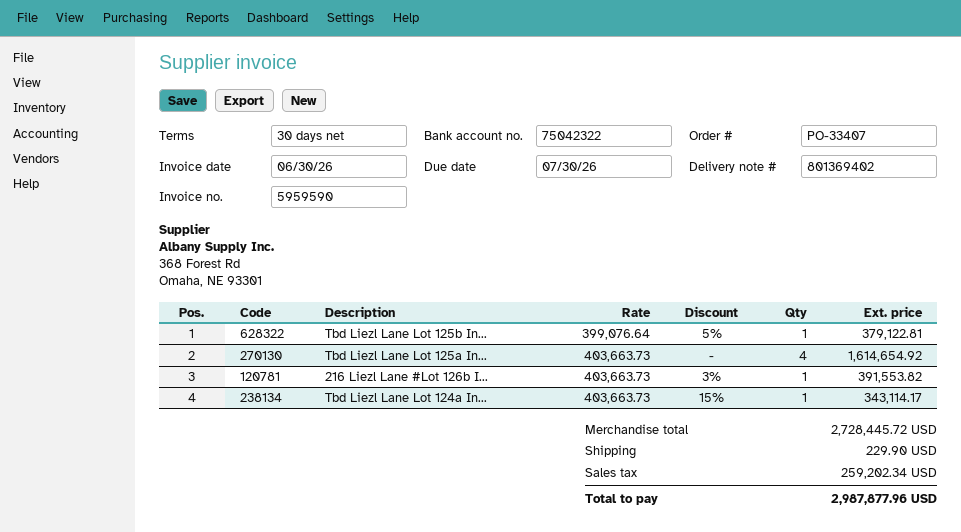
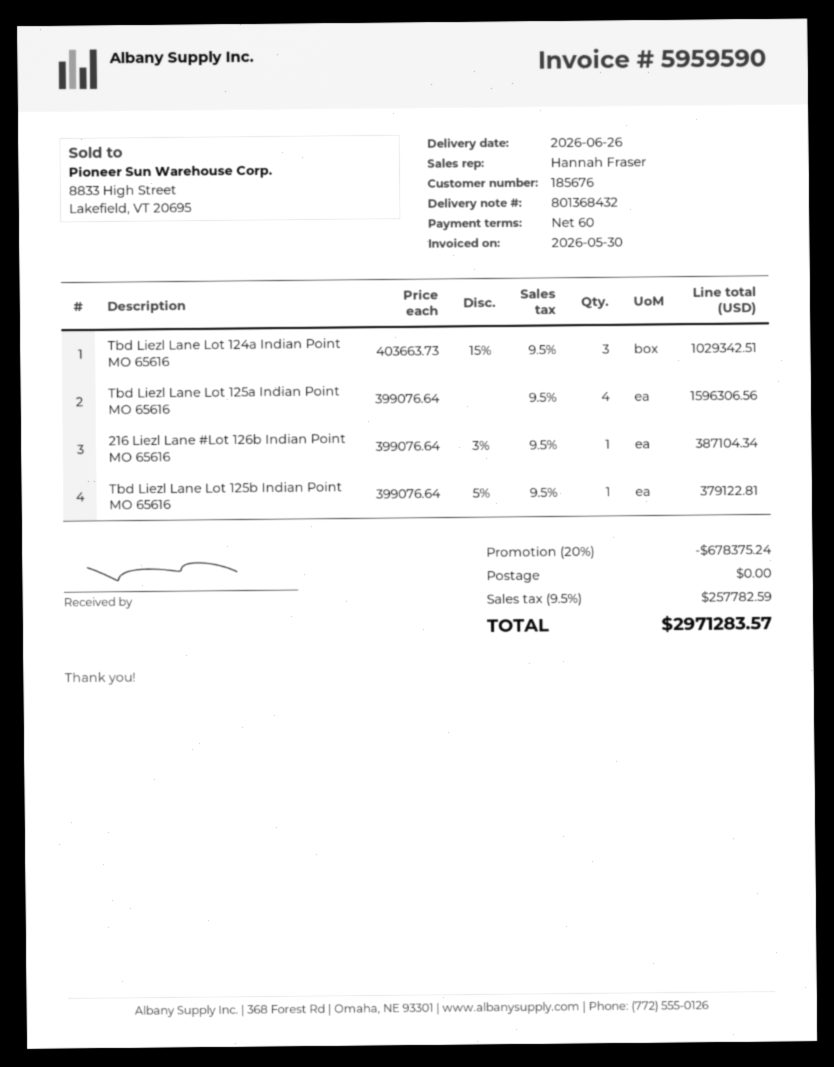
delivery note number: 801369402 -> 801368432
invoice date: 2026-06-30 -> 2026-05-30
payment terms: 30 days -> 60 days
Tbd Liezl Lane Lot 125a In...: 4 x 403663.73 = 1614654.92 -> 4 x 399076.64 = 1596306.56
216 Liezl Lane #Lot 126b I...: 1 x 403663.73 - 3% = 391553.82 -> 1 x 399076.64 - 3% = 387104.34
Tbd Liezl Lane Lot 124a In...: 1 x 403663.73 - 15% = 343114.17 -> 3 x 403663.73 - 15% = 1029342.51
discount: none -> 20% = 678375.24
shipping: 229.90 -> 0.00
tax: 259202.34 -> 257782.59
total: 2987877.96 -> 2971283.57

